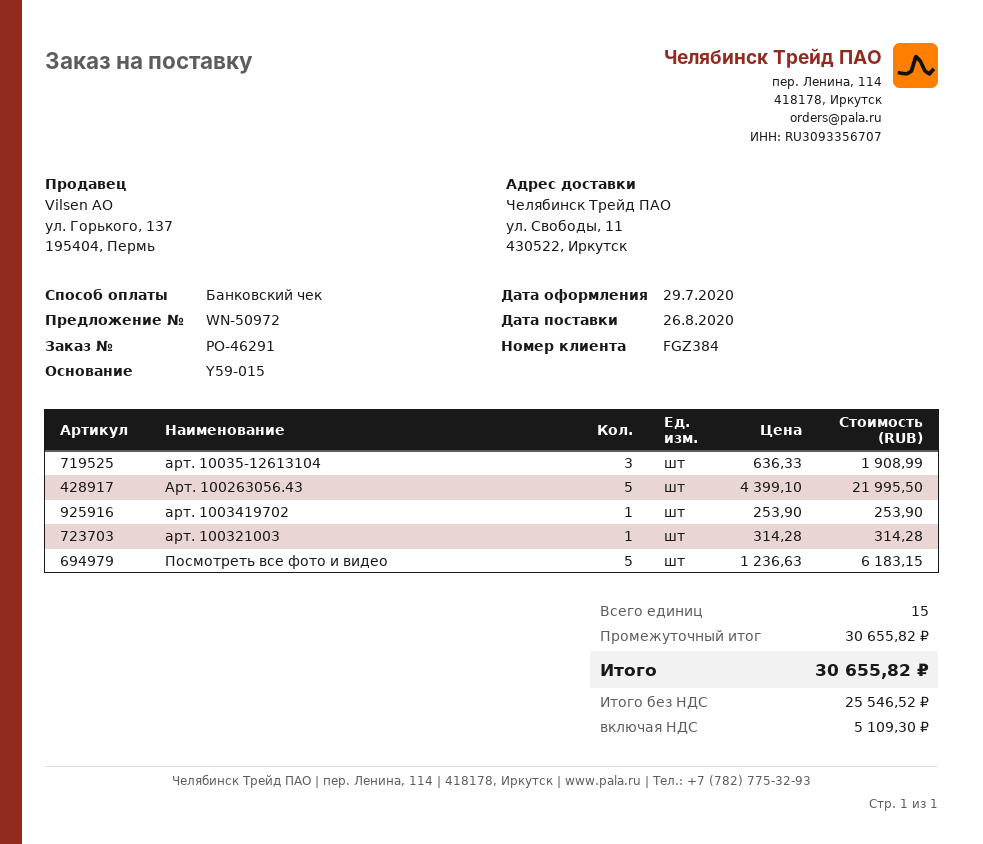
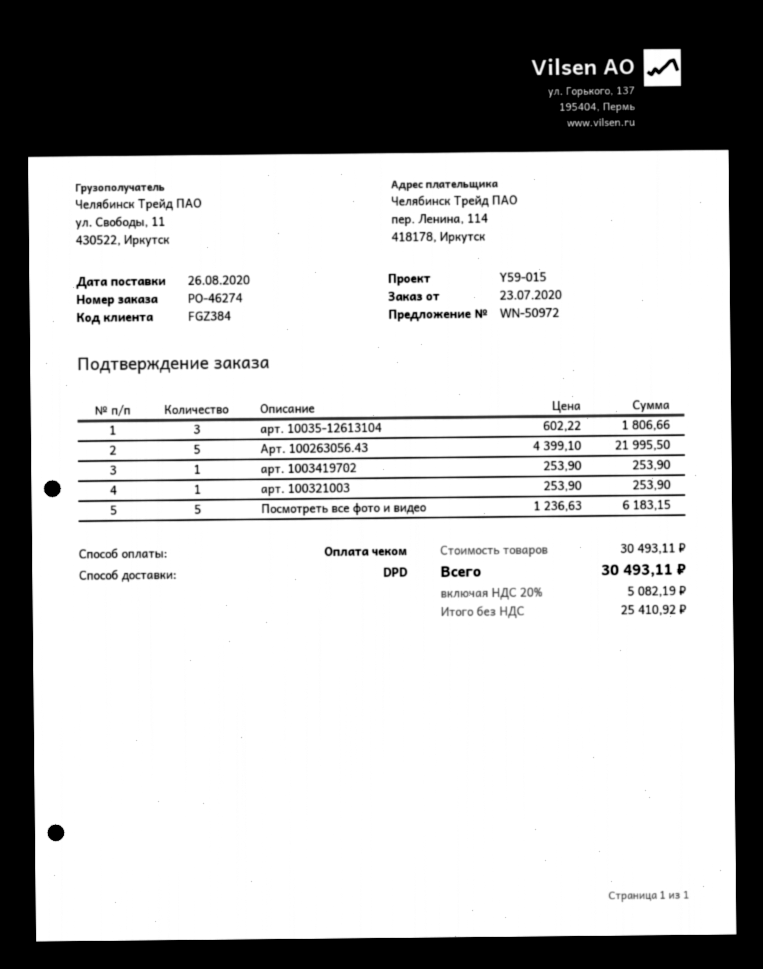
order number: PO-46291 -> PO-46274
order date: 2020-07-29 -> 2020-07-23
арт. 10035-12613104: 3 x 636.33 = 1908.99 -> 3 x 602.22 = 1806.66
арт. 100321003: 1 x 314.28 = 314.28 -> 1 x 253.90 = 253.90
subtotal: 30655.82 -> 30493.11
net: 25546.52 -> 25410.92
tax: 5109.30 -> 5082.19
total: 30655.82 -> 30493.11

